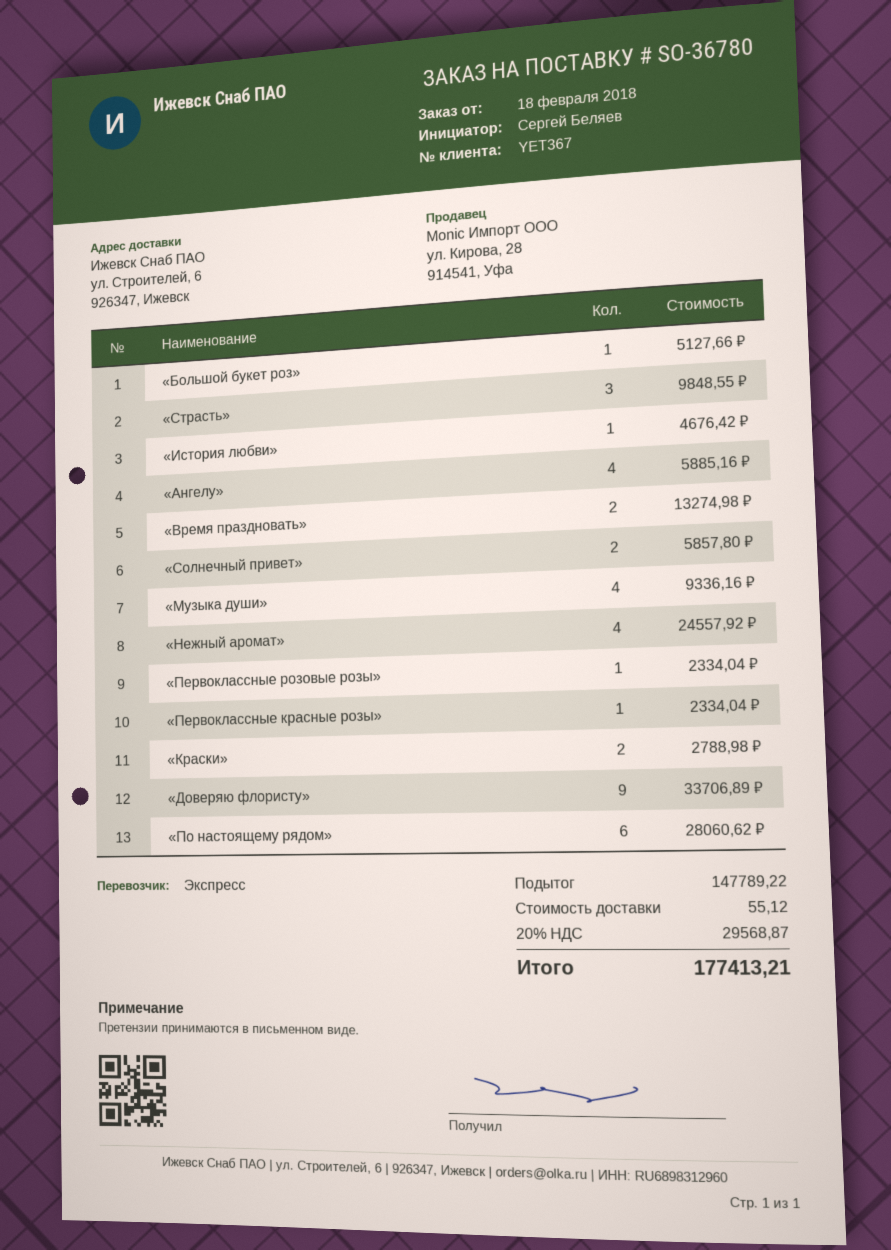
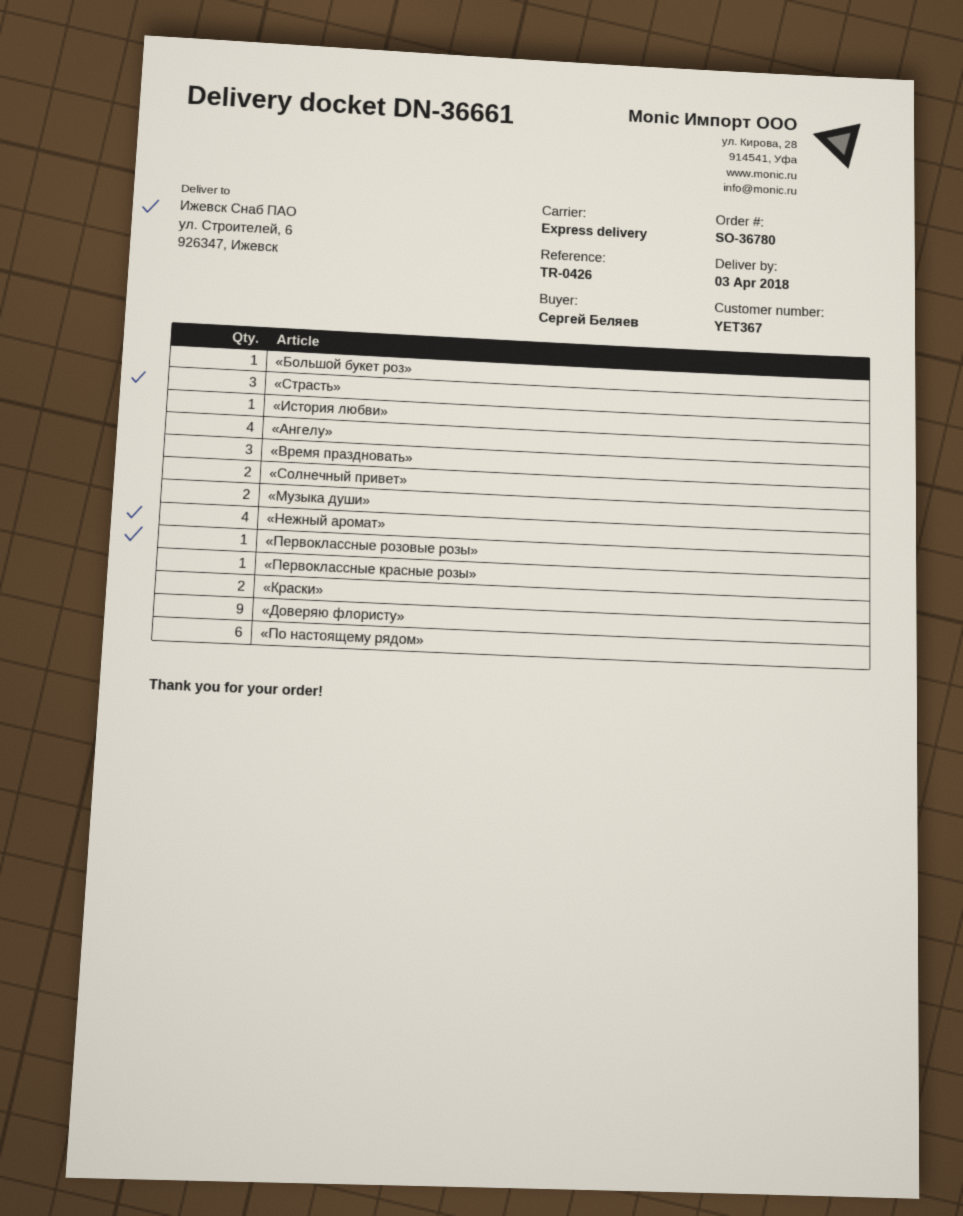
«Время праздновать»: 2 -> 3
«Музыка души»: 4 -> 2

